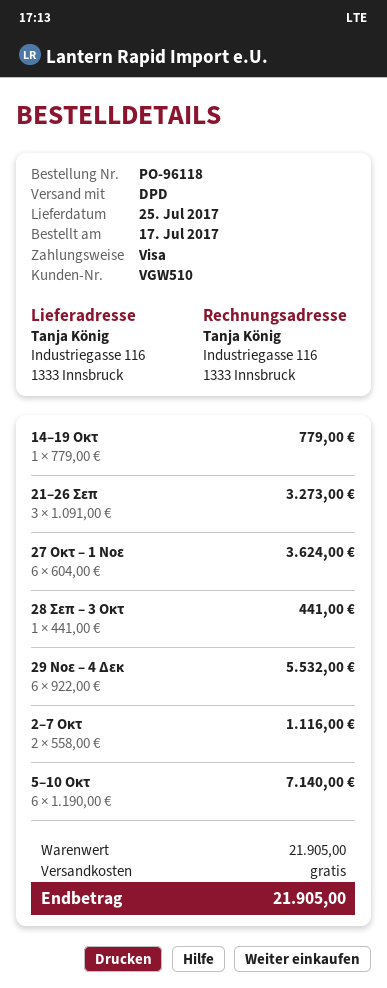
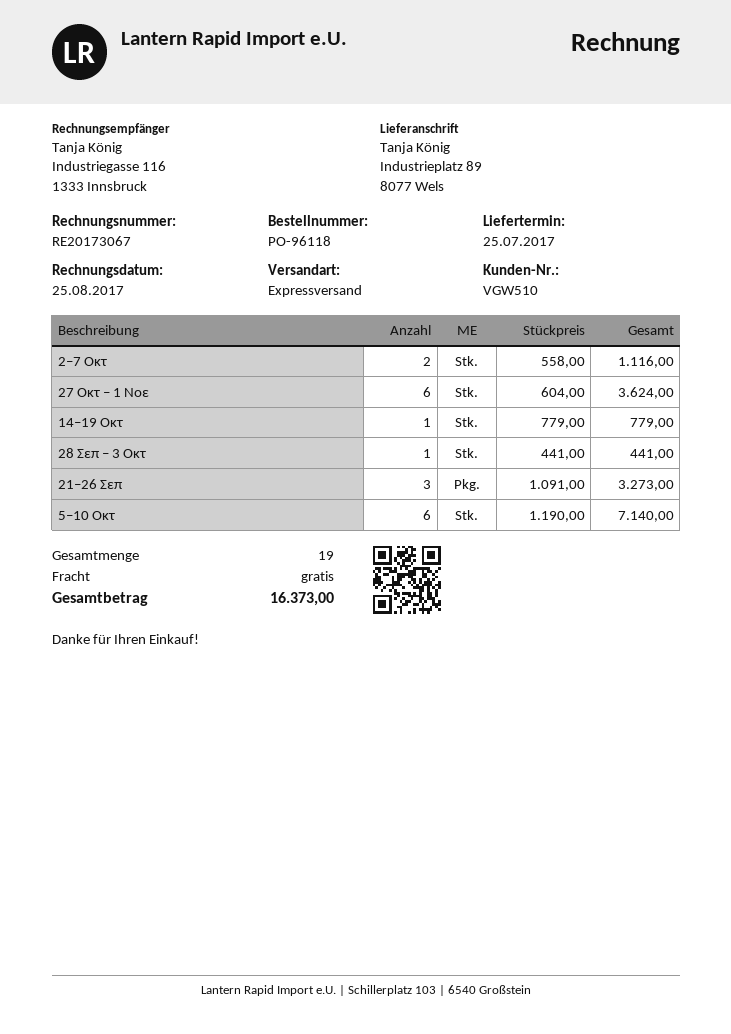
shipping method: DPD -> express
ship to: Industriegasse 116, 1333 Innsbruck -> Industrieplatz 89, 8077 Wels
29 Νοε – 4 Δεκ: 6 x 922.00 = 5532.00 -> none
total: 21905.00 -> 16373.00

